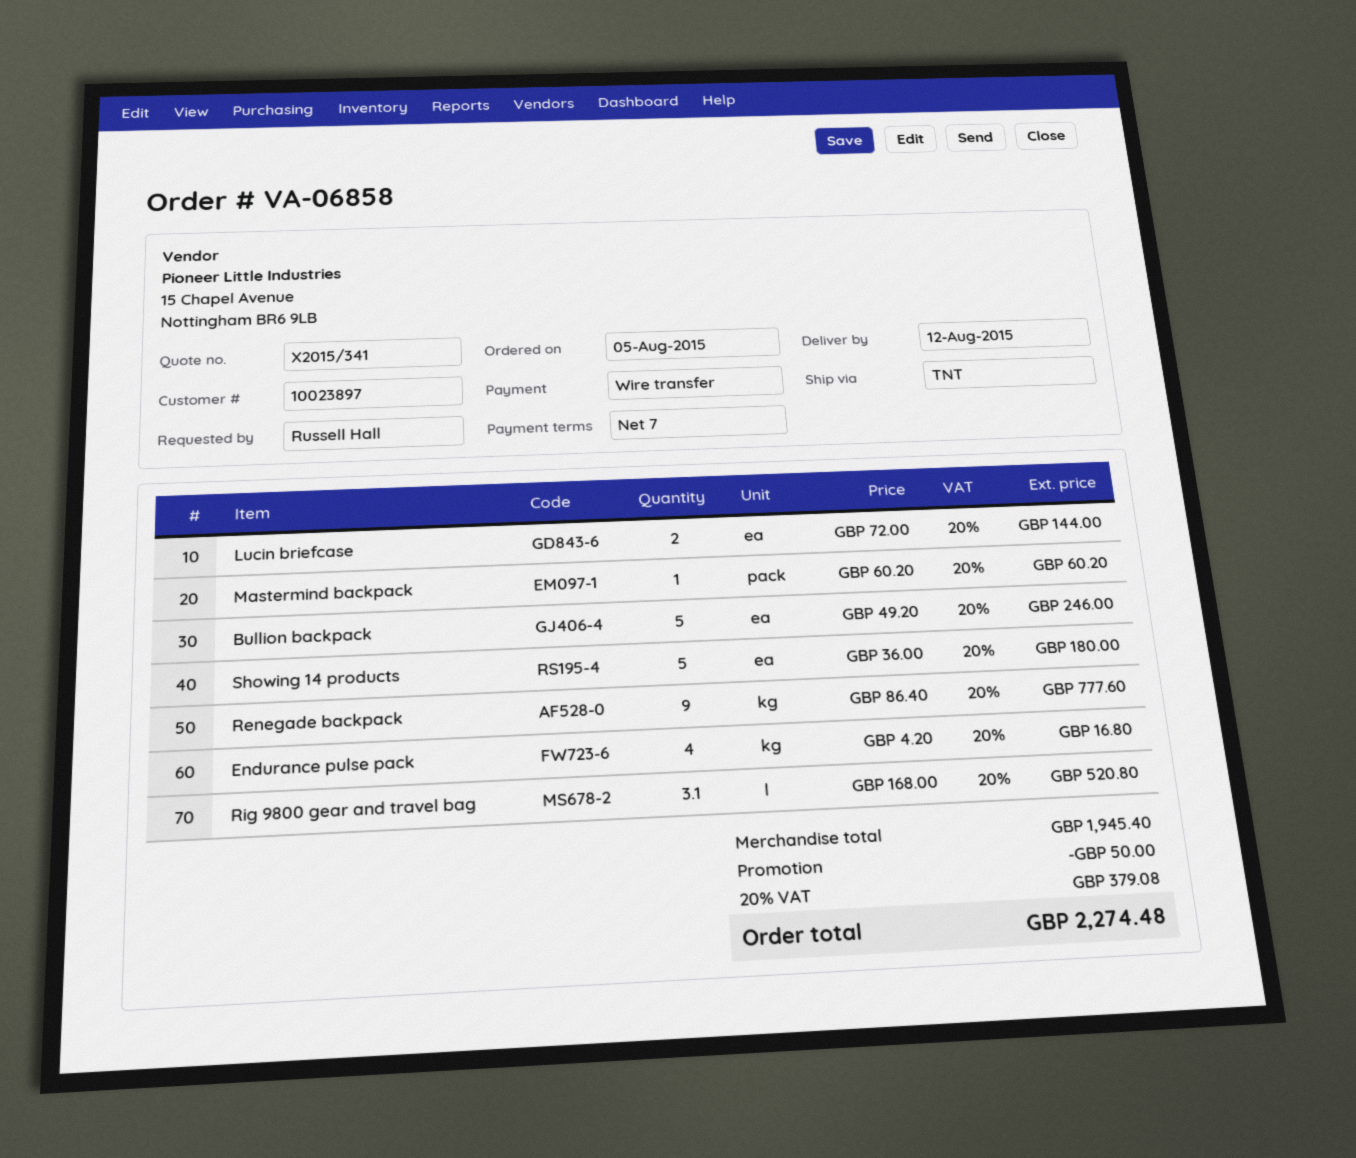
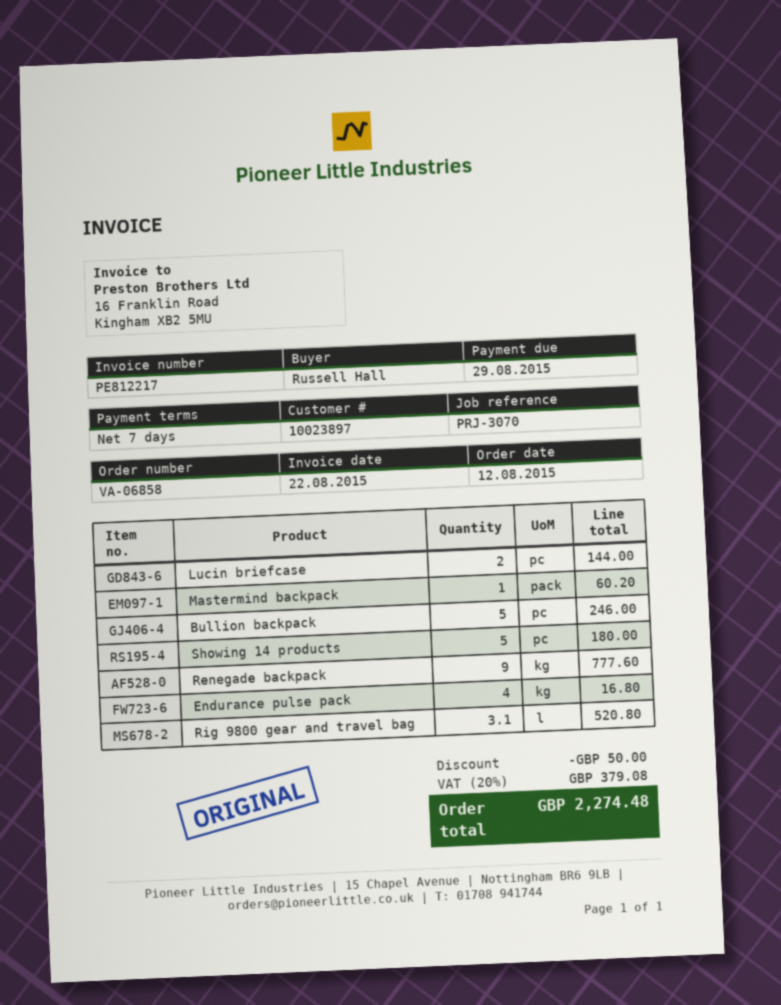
order date: 2015-08-05 -> 2015-08-12

